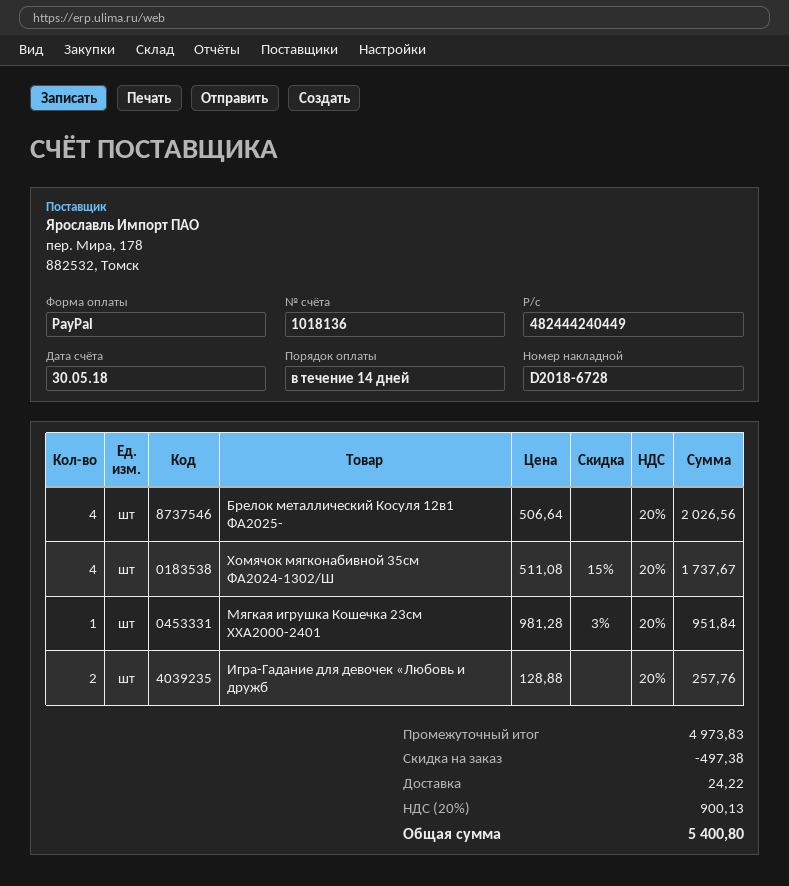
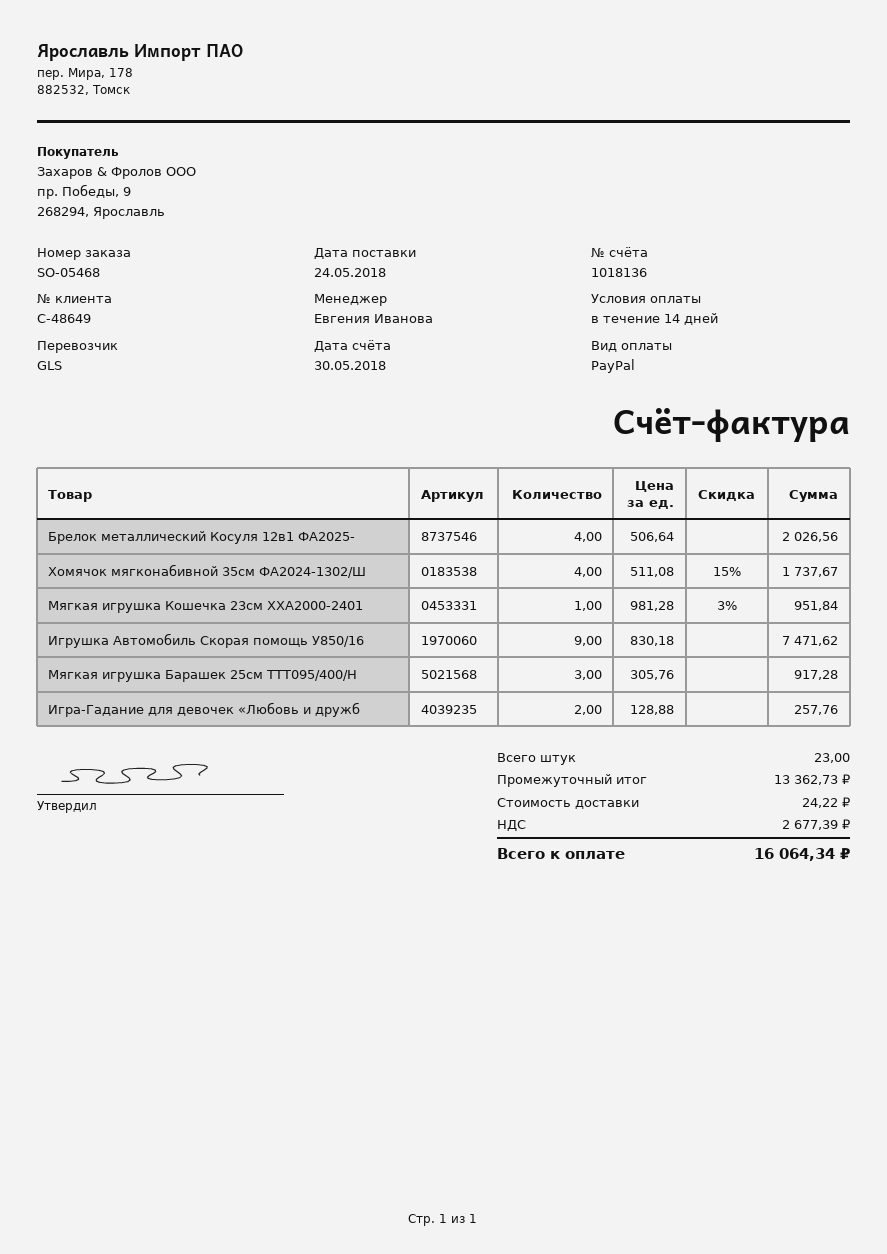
Игрушка Автомобиль Скорая помощь У850/16: none -> 9 x 830.18 = 7471.62
Мягкая игрушка Барашек 25см ТТТ095/400/Н: none -> 3 x 305.76 = 917.28
subtotal: 4973.83 -> 13362.73
discount: 497.38 -> none
tax: 900.13 -> 2677.39
total: 5400.80 -> 16064.34

